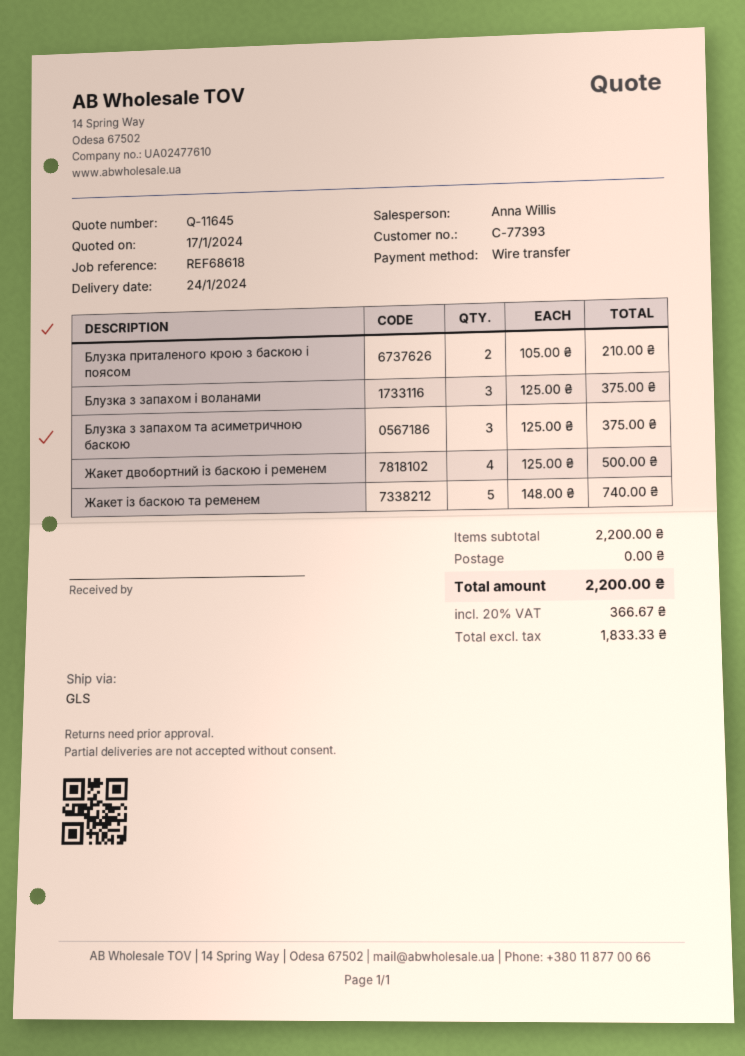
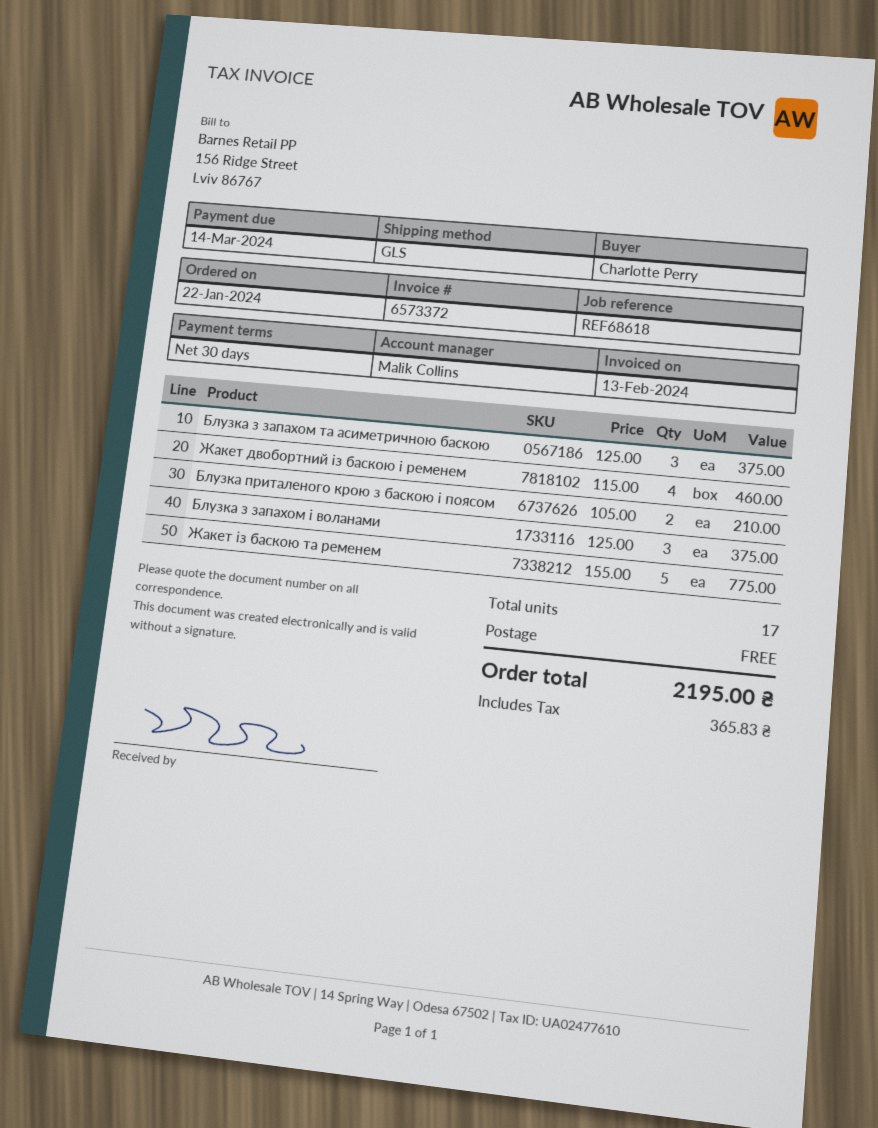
sales rep: Anna Willis -> Malik Collins
Жакет двобортний із баскою і ременем: 4 x 125.00 = 500.00 -> 4 x 115.00 = 460.00
Жакет із баскою та ременем: 5 x 148.00 = 740.00 -> 5 x 155.00 = 775.00
tax: 366.67 -> 365.83
total: 2200.00 -> 2195.00

